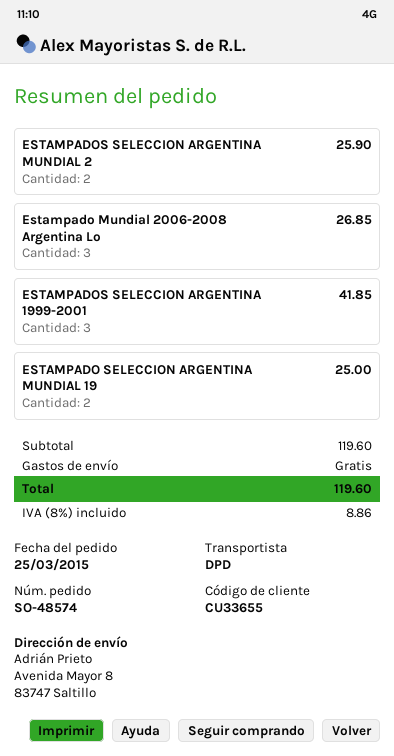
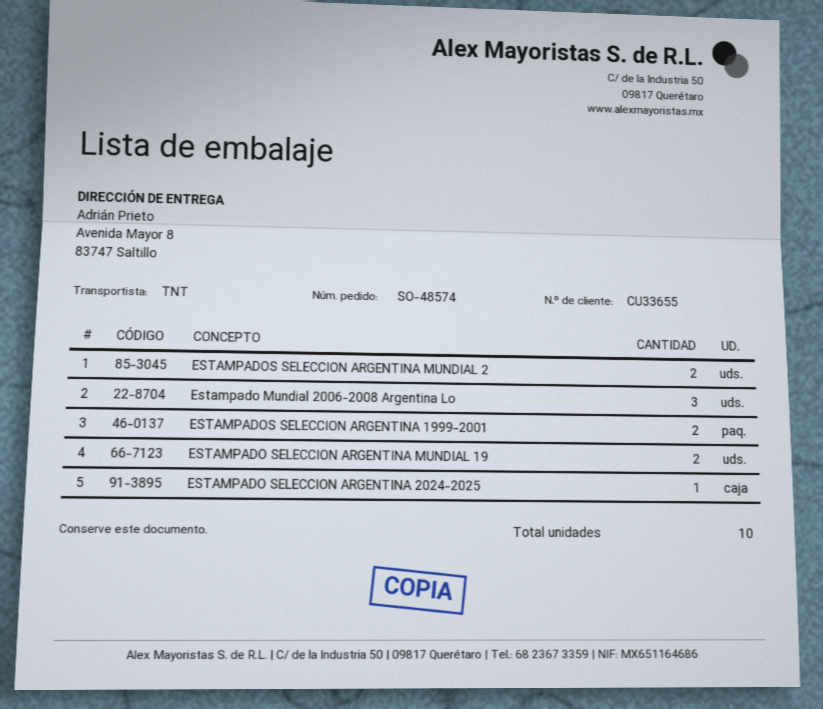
shipping method: DPD -> TNT
ESTAMPADOS SELECCION ARGENTINA 1999-2001: 3 -> 2
ESTAMPADO SELECCION ARGENTINA 2024-2025: none -> 1

